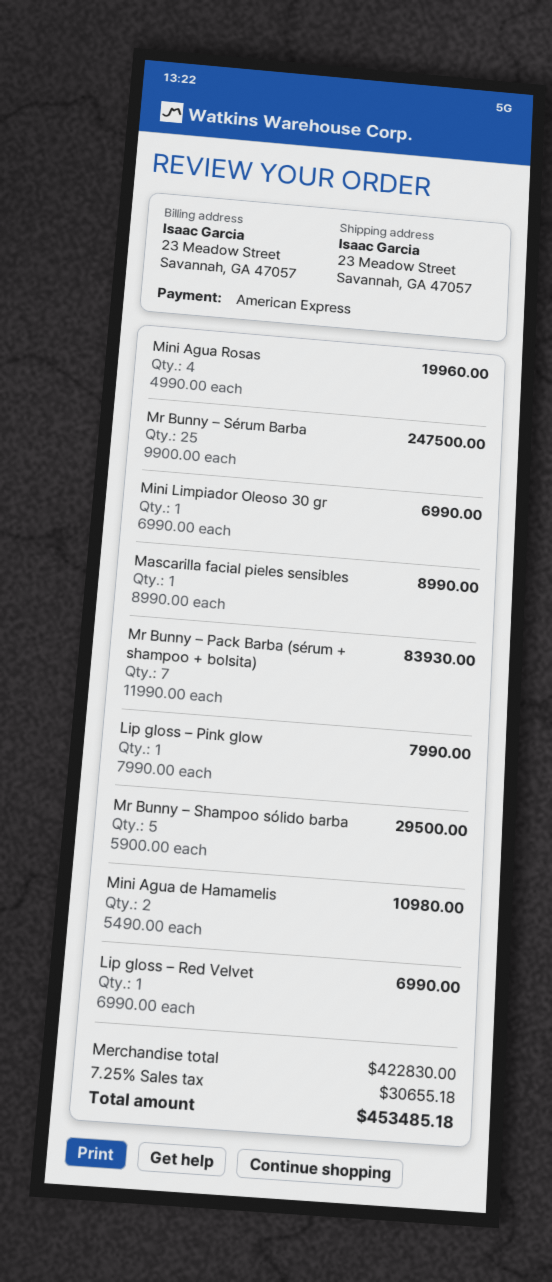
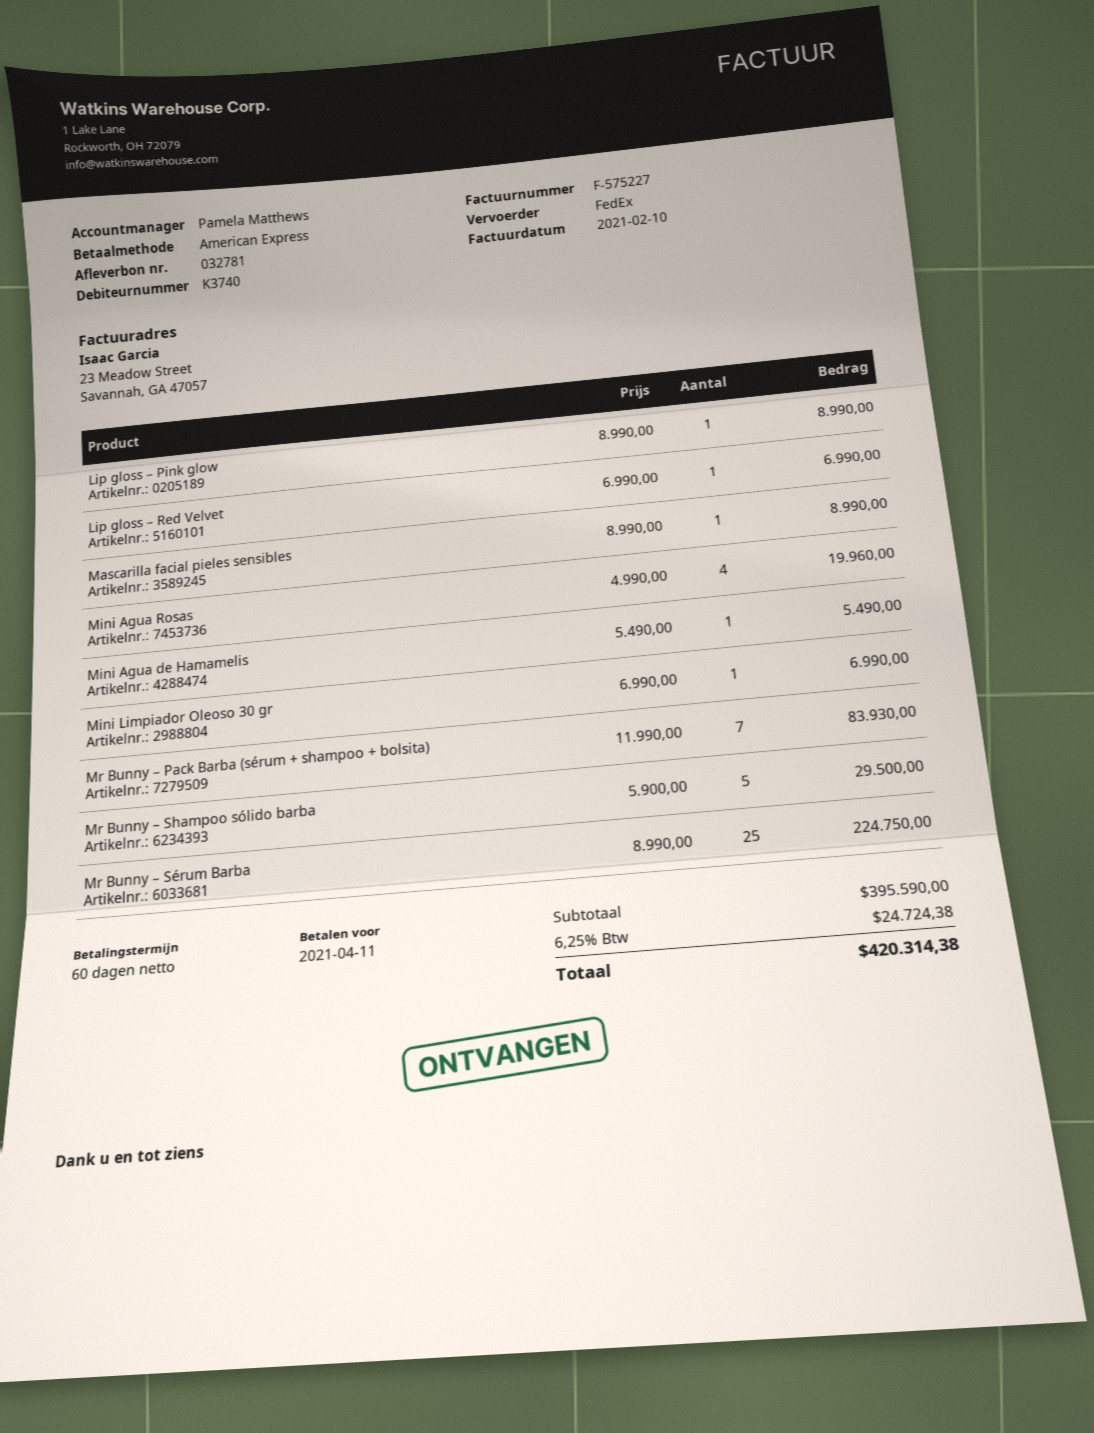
Mr Bunny – Sérum Barba: 25 x 9900.00 = 247500.00 -> 25 x 8990.00 = 224750.00
Lip gloss – Pink glow: 1 x 7990.00 = 7990.00 -> 1 x 8990.00 = 8990.00
Mini Agua de Hamamelis: 2 x 5490.00 = 10980.00 -> 1 x 5490.00 = 5490.00
subtotal: 422830.00 -> 395590.00
tax: 7.25% = 30655.18 -> 6.25% = 24724.38
total: 453485.18 -> 420314.38

